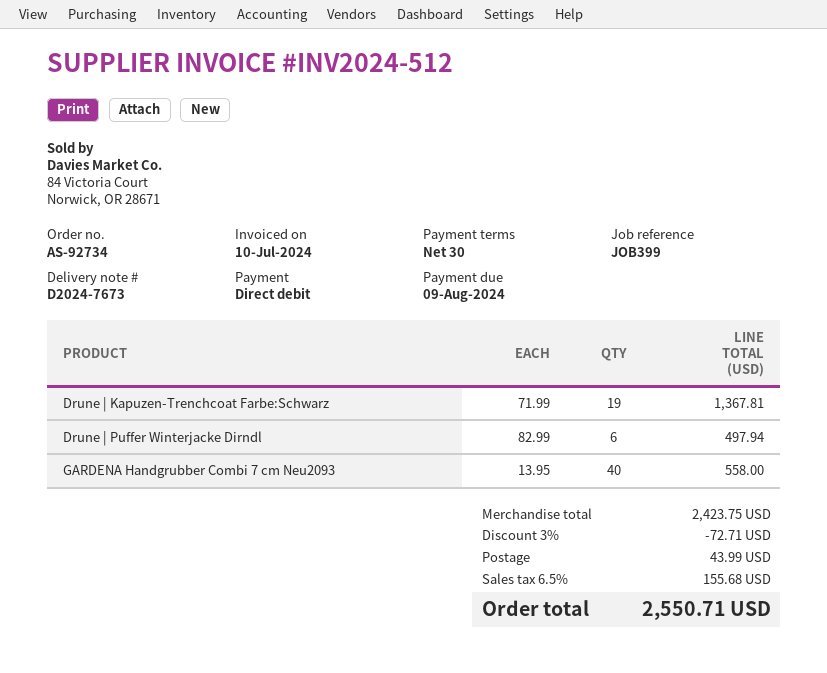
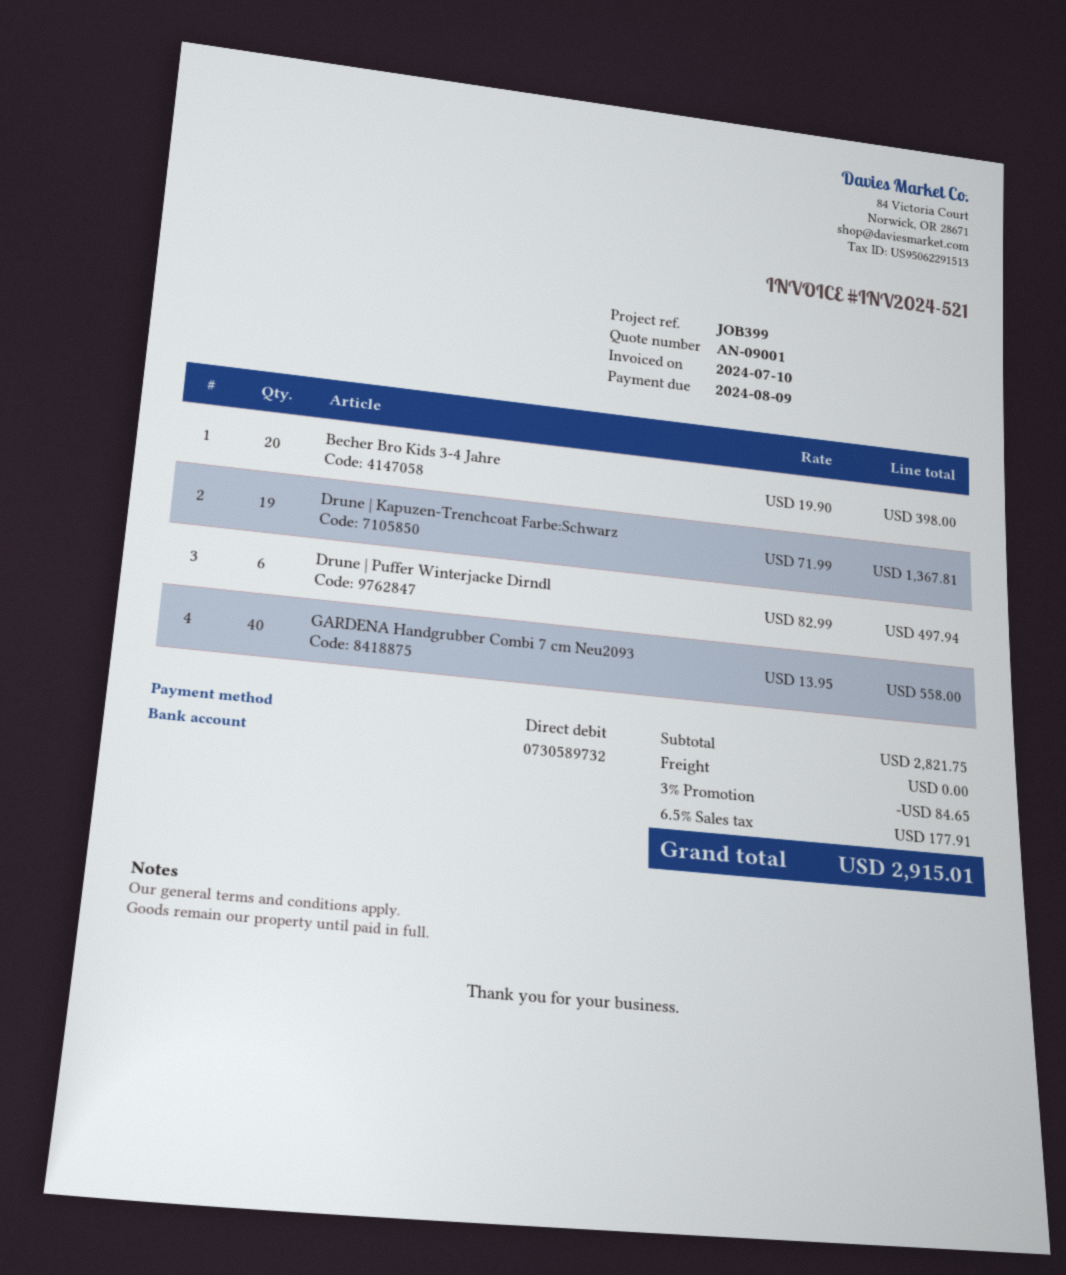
invoice number: INV2024-512 -> INV2024-521
Becher Bro Kids 3-4 Jahre: none -> 20 x 19.90 = 398.00
subtotal: 2423.75 -> 2821.75
discount: 3% = 72.71 -> 3% = 84.65
shipping: 43.99 -> 0.00
tax: 6.5% = 155.68 -> 6.5% = 177.91
total: 2550.71 -> 2915.01

